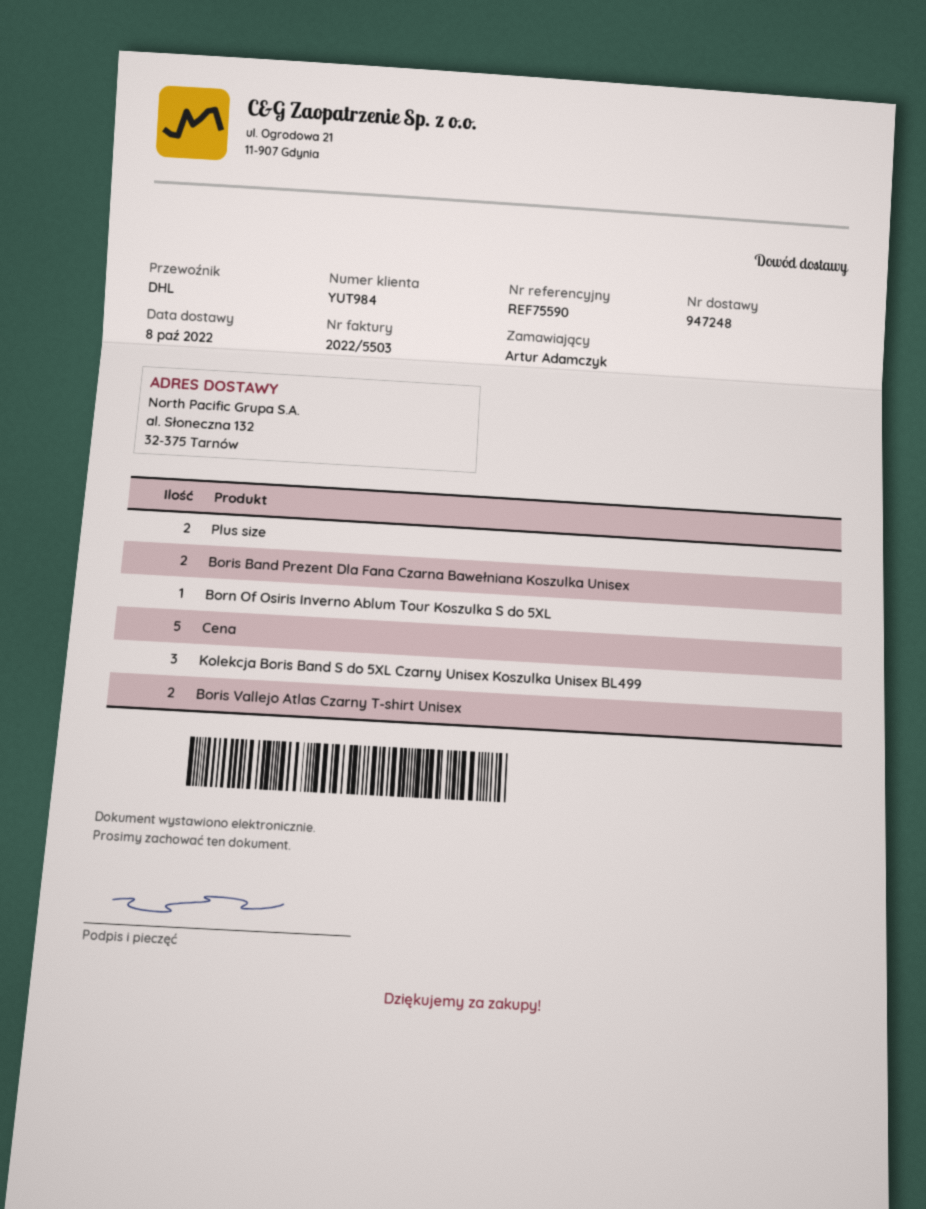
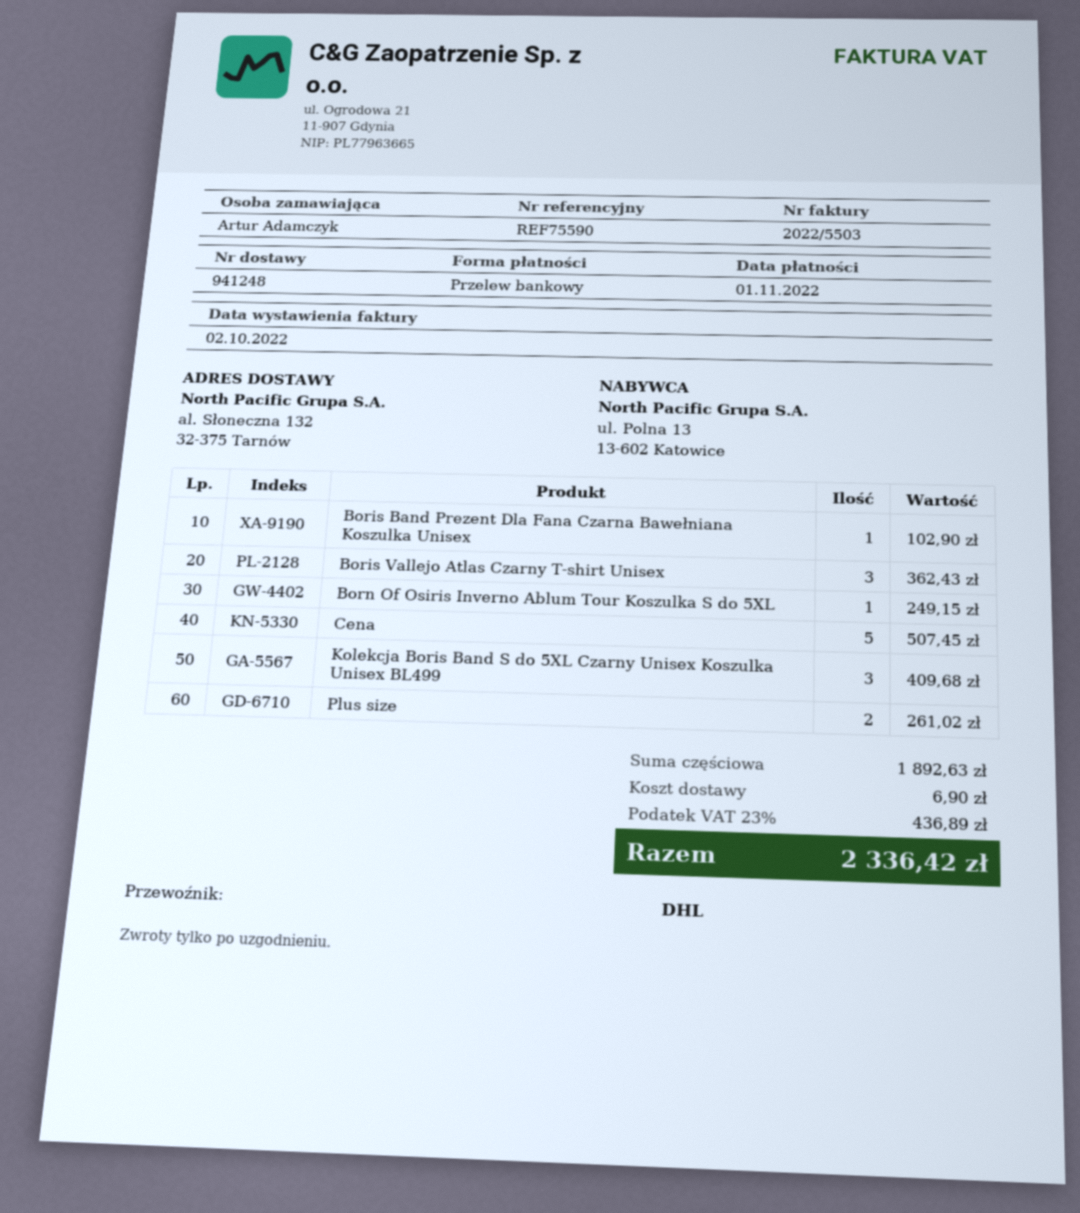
delivery note number: 947248 -> 941248
Boris Band Prezent Dla Fana Czarna Bawełniana Koszulka Unisex: 2 -> 1
Boris Vallejo Atlas Czarny T-shirt Unisex: 2 -> 3

